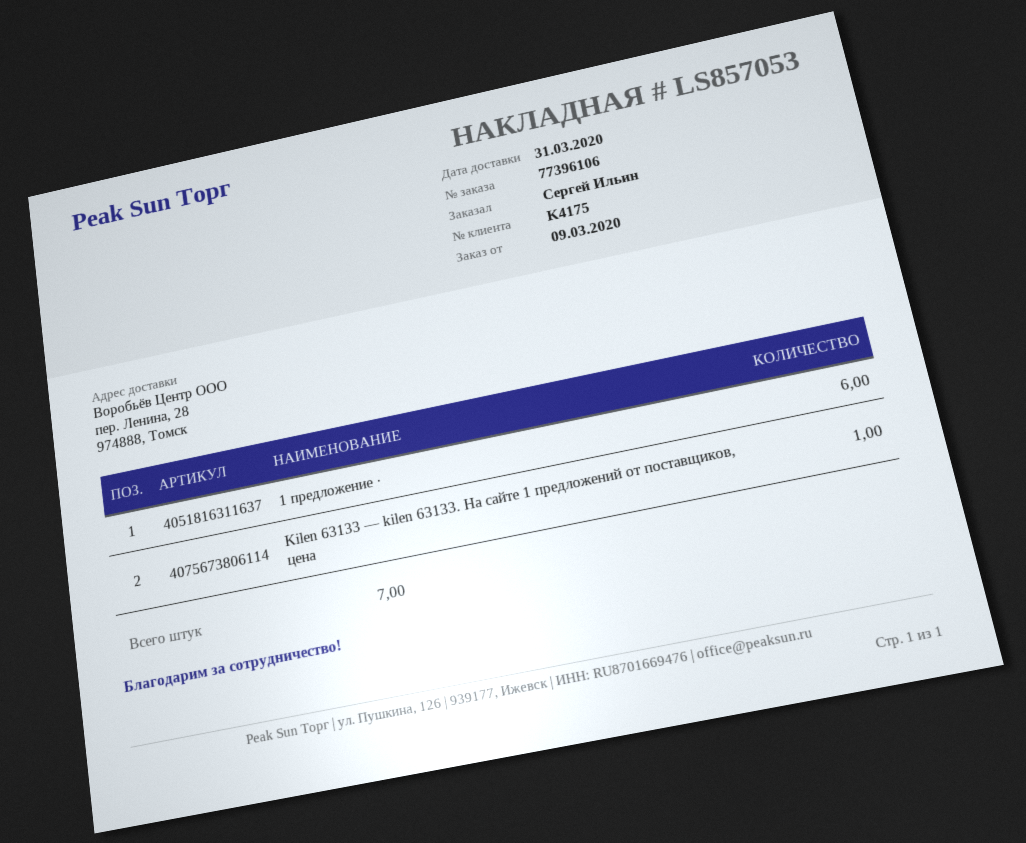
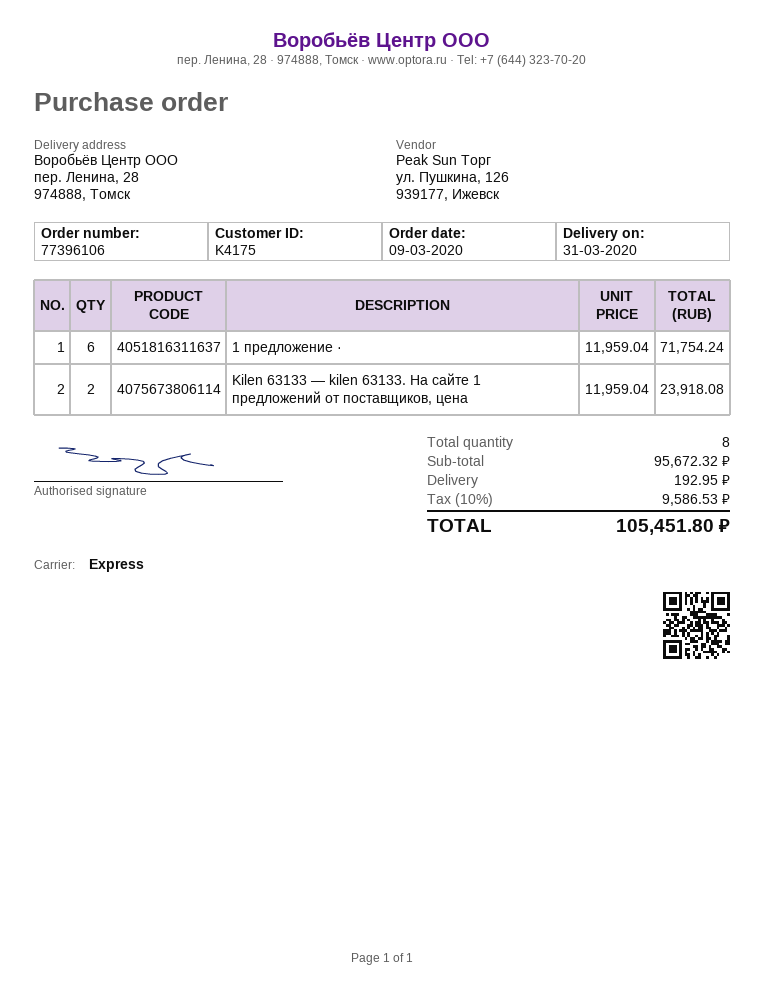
Kilen 63133 — kilen 63133. На сайте 1 предложений от поставщиков, цена: 1 -> 2
total quantity: 7 -> 8

